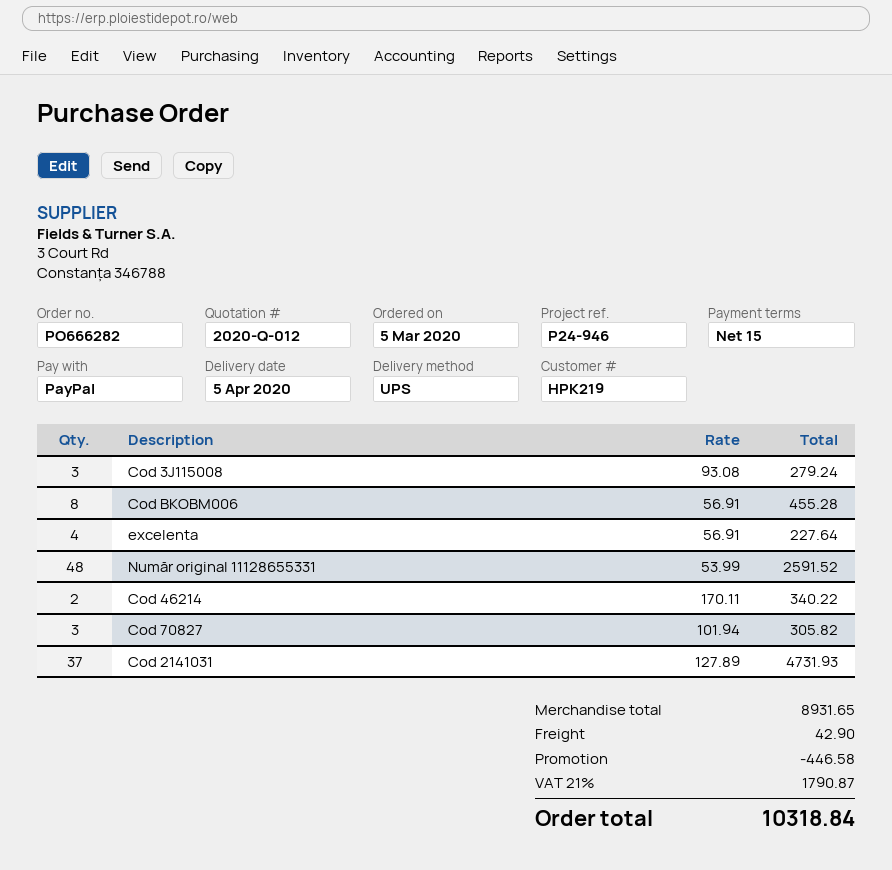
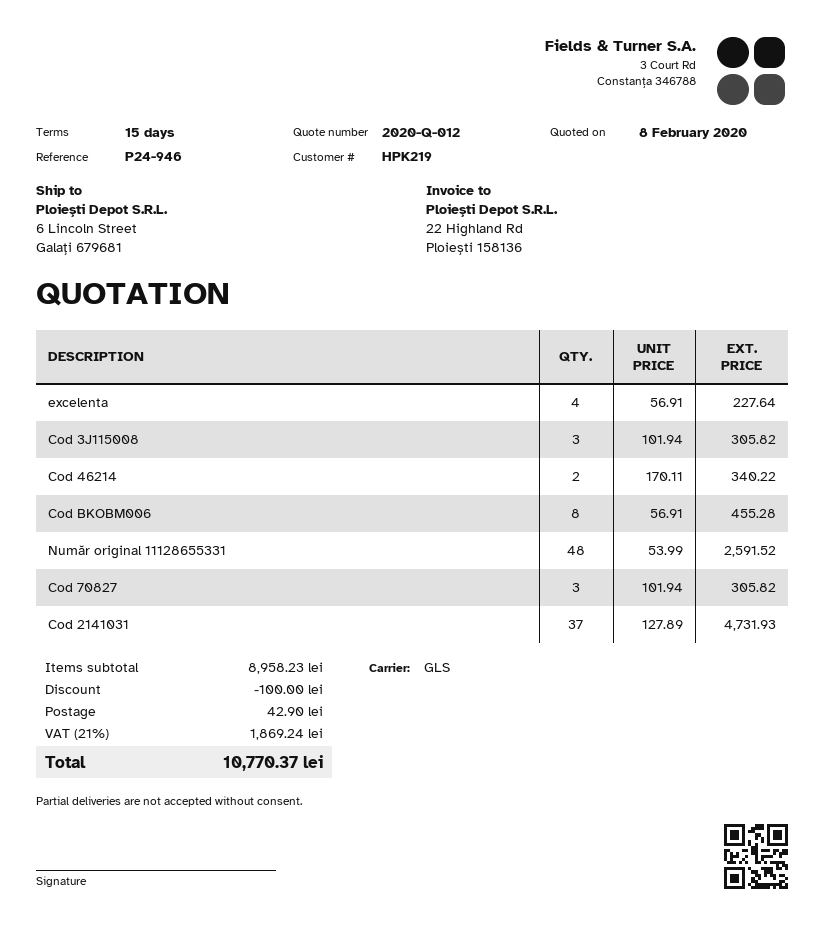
shipping method: UPS -> GLS
Cod 3J115008: 3 x 93.08 = 279.24 -> 3 x 101.94 = 305.82
subtotal: 8931.65 -> 8958.23
discount: 446.58 -> 100.00
tax: 21% = 1790.87 -> 21% = 1869.24
total: 10318.84 -> 10770.37

